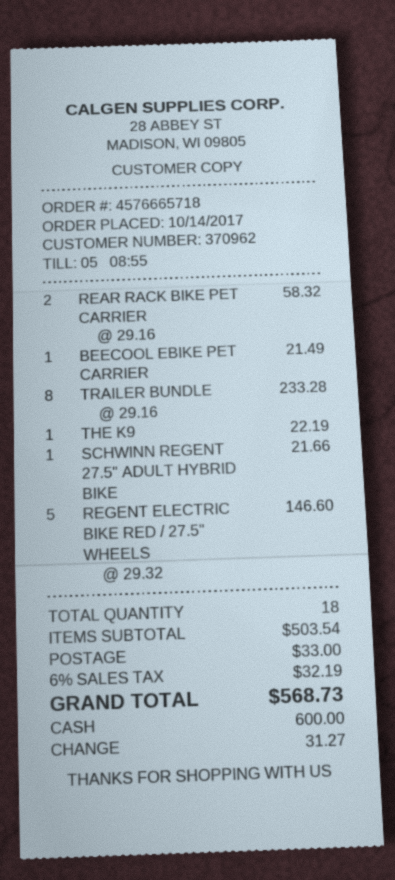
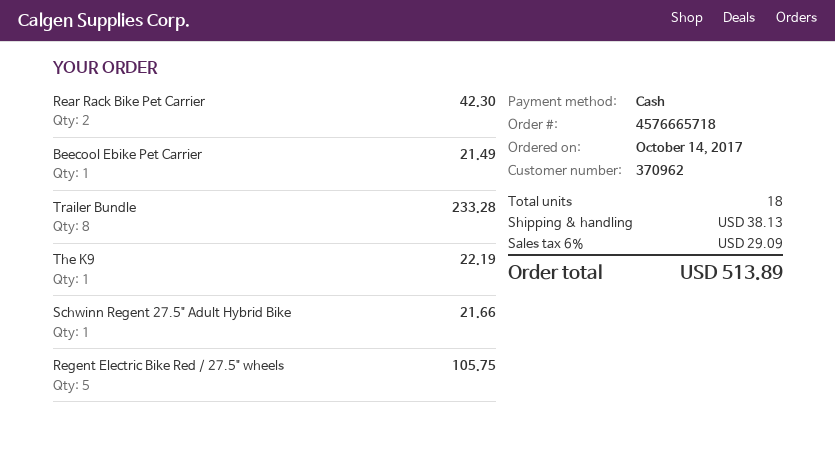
REAR RACK BIKE PET CARRIER: 2 for 58.32 -> 2 for 42.30
REGENT ELECTRIC BIKE RED / 27.5" WHEELS: 5 for 146.60 -> 5 for 105.75
shipping: 33.00 -> 38.13
tax: 6% = 32.19 -> 6% = 29.09
total: 568.73 -> 513.89

